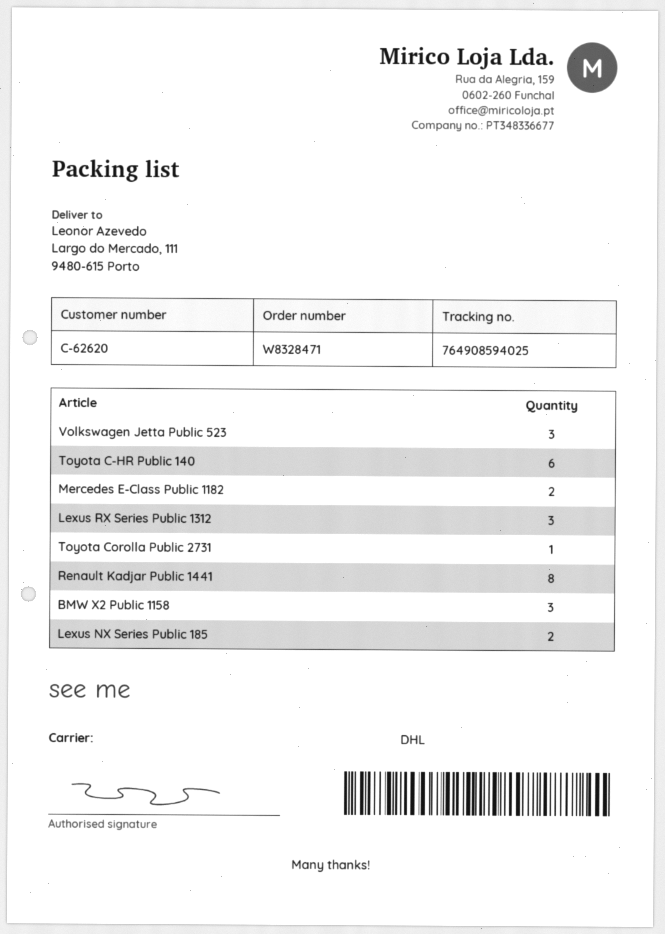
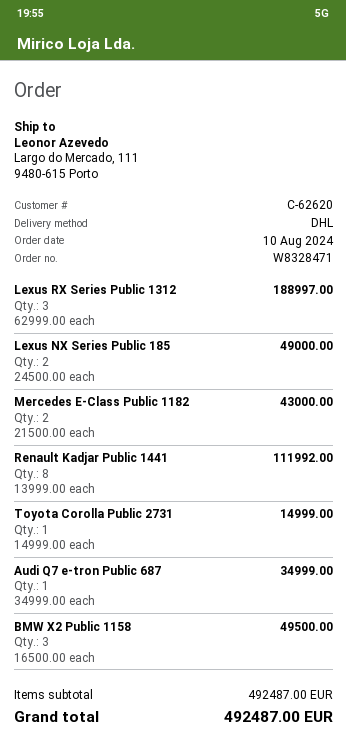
Volkswagen Jetta Public 523: 3 -> none
Toyota C-HR Public 140: 6 -> none
Audi Q7 e-tron Public 687: none -> 1

